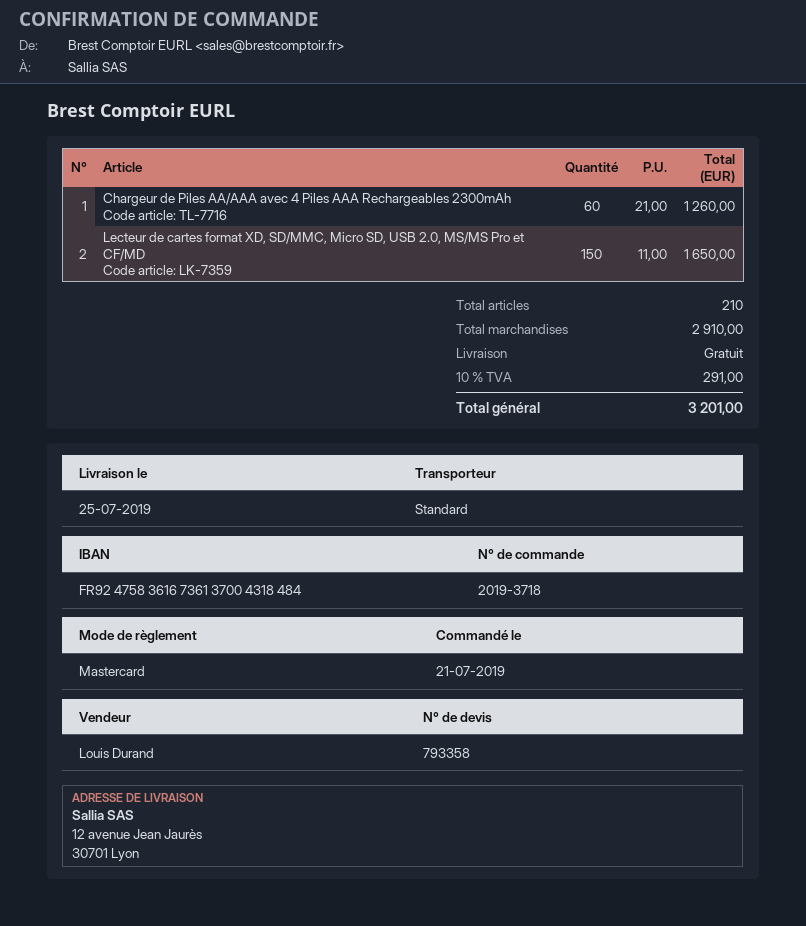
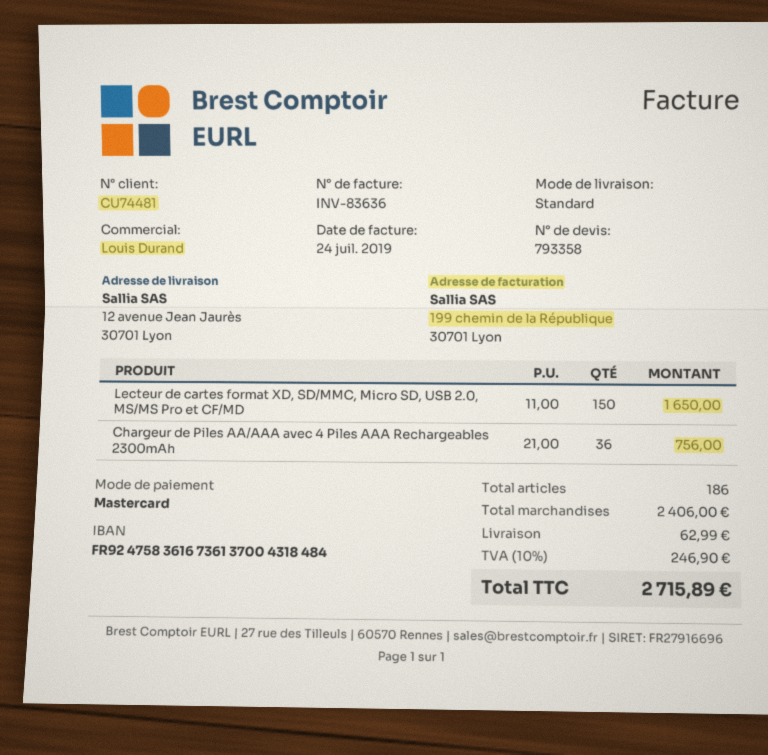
Chargeur de Piles AA/AAA avec 4 Piles AAA Rechargeables 2300mAh: 60 x 21.00 = 1260.00 -> 36 x 21.00 = 756.00
total quantity: 210 -> 186
subtotal: 2910.00 -> 2406.00
shipping: 0.00 -> 62.99
tax: 10% = 291.00 -> 10% = 246.90
total: 3201.00 -> 2715.89

